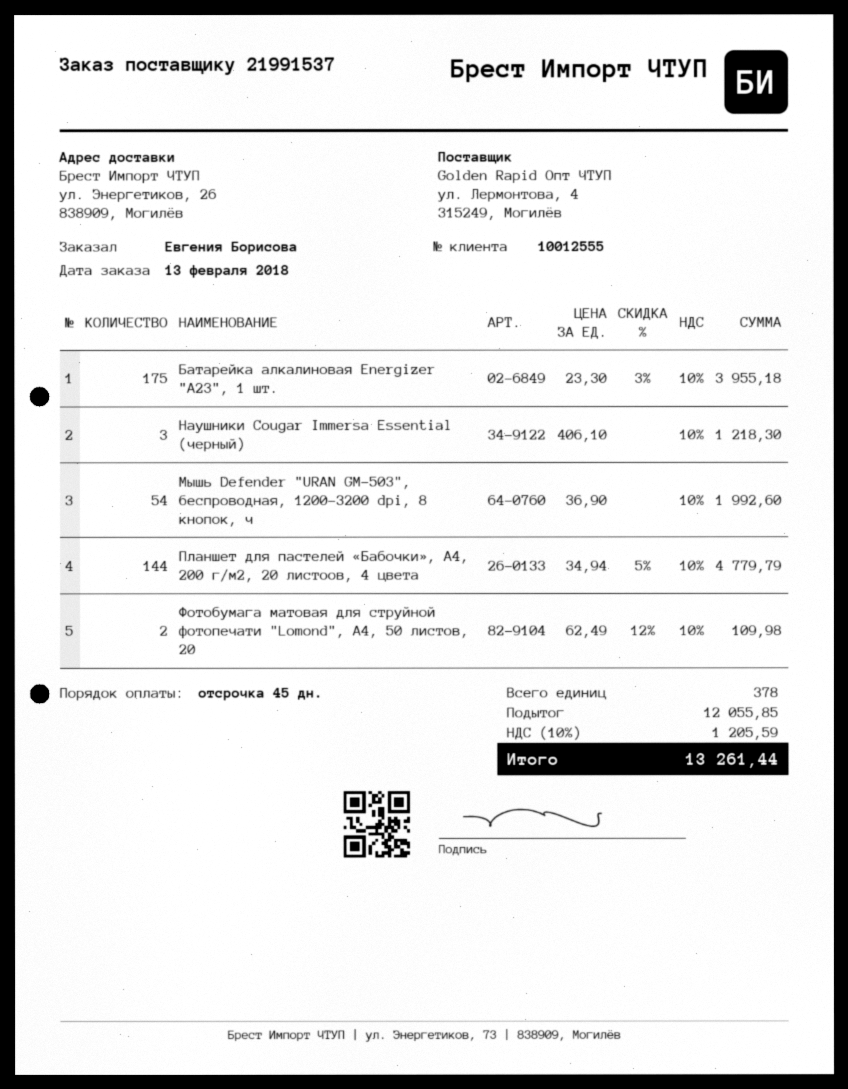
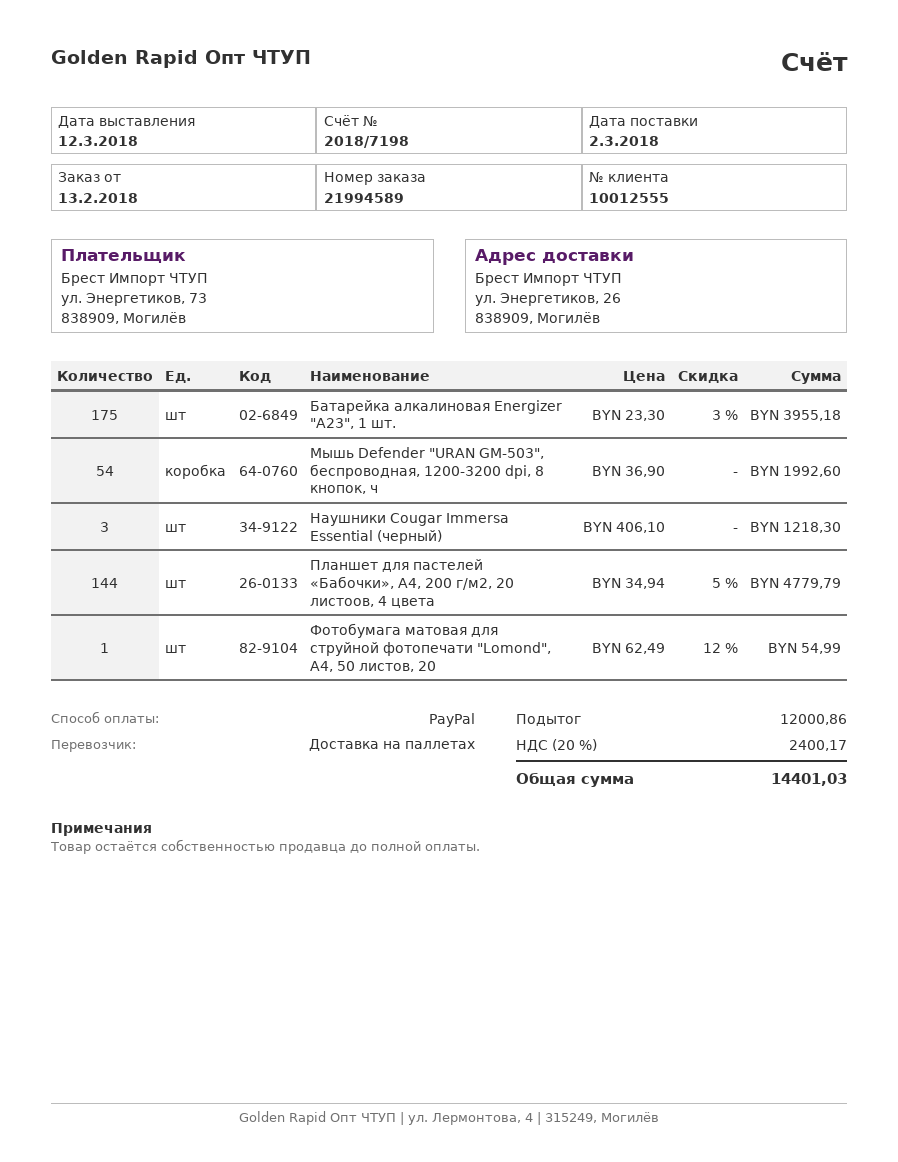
order number: 21991537 -> 21994589
Фотобумага матовая для струйной фотопечати "Lomond", А4, 50 листов, 20: 2 x 62.49 - 12% = 109.98 -> 1 x 62.49 - 12% = 54.99
subtotal: 12055.85 -> 12000.86
tax: 10% = 1205.59 -> 20% = 2400.17
total: 13261.44 -> 14401.03

